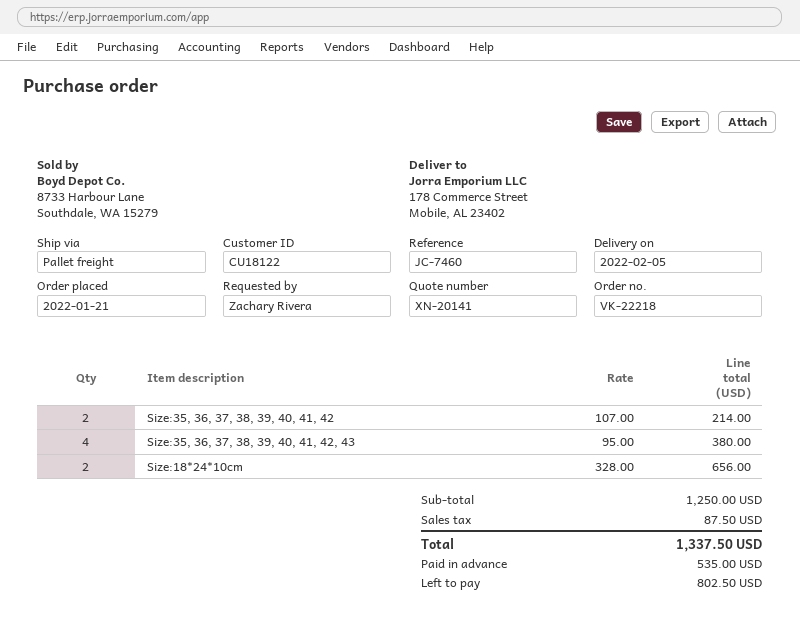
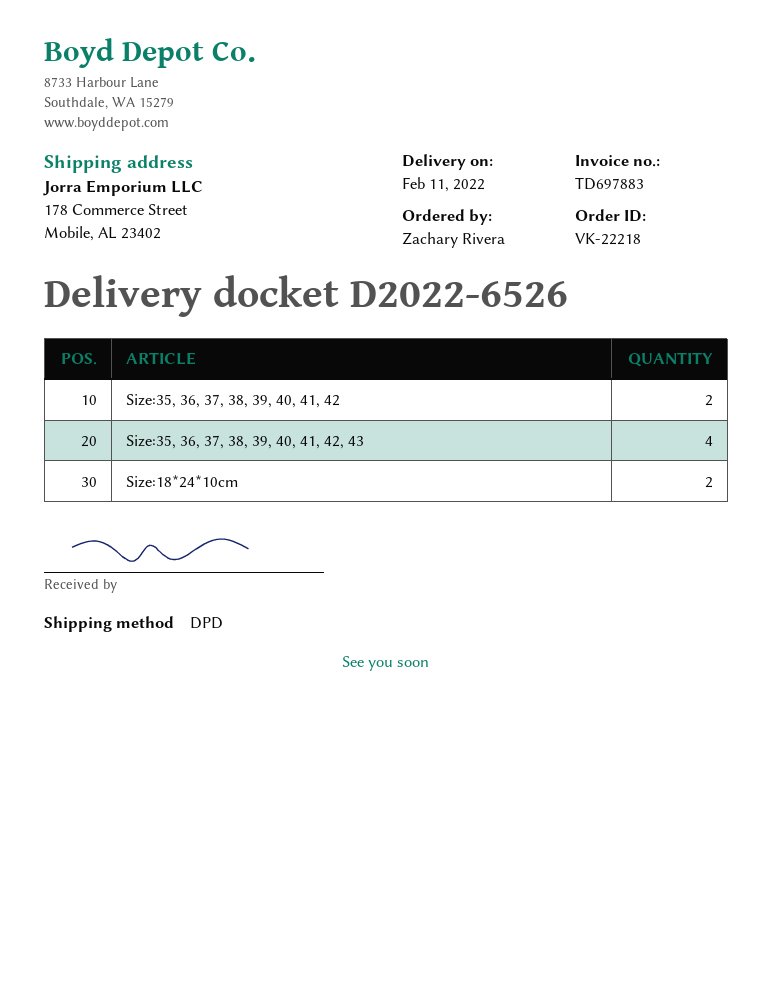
delivery date: 2022-02-05 -> 2022-02-11
shipping method: pallet freight -> DPD

